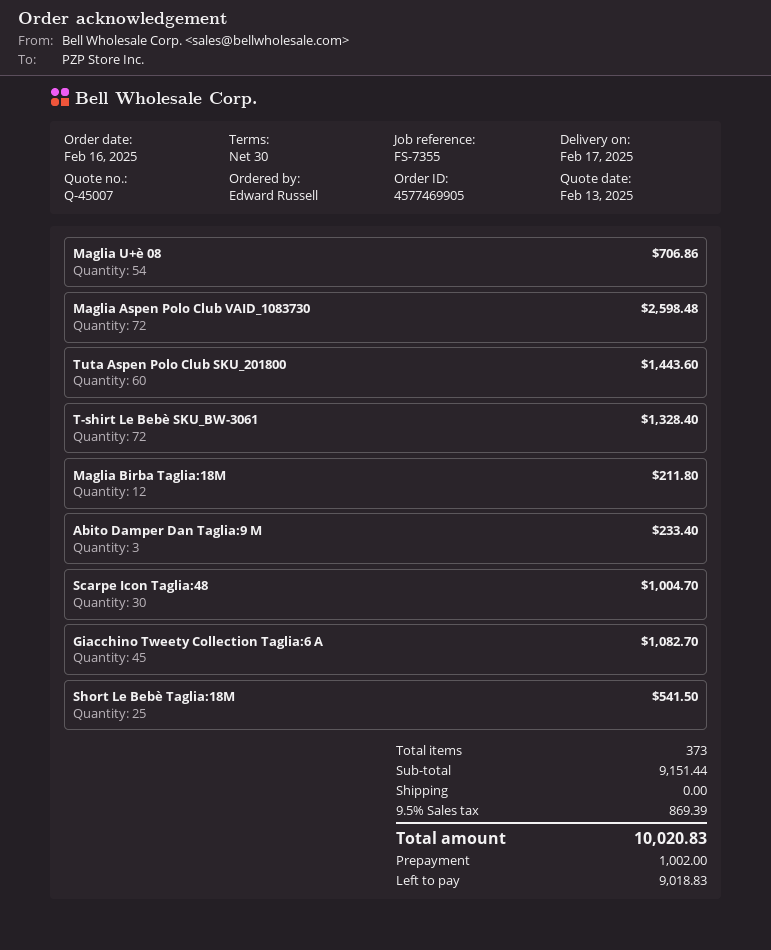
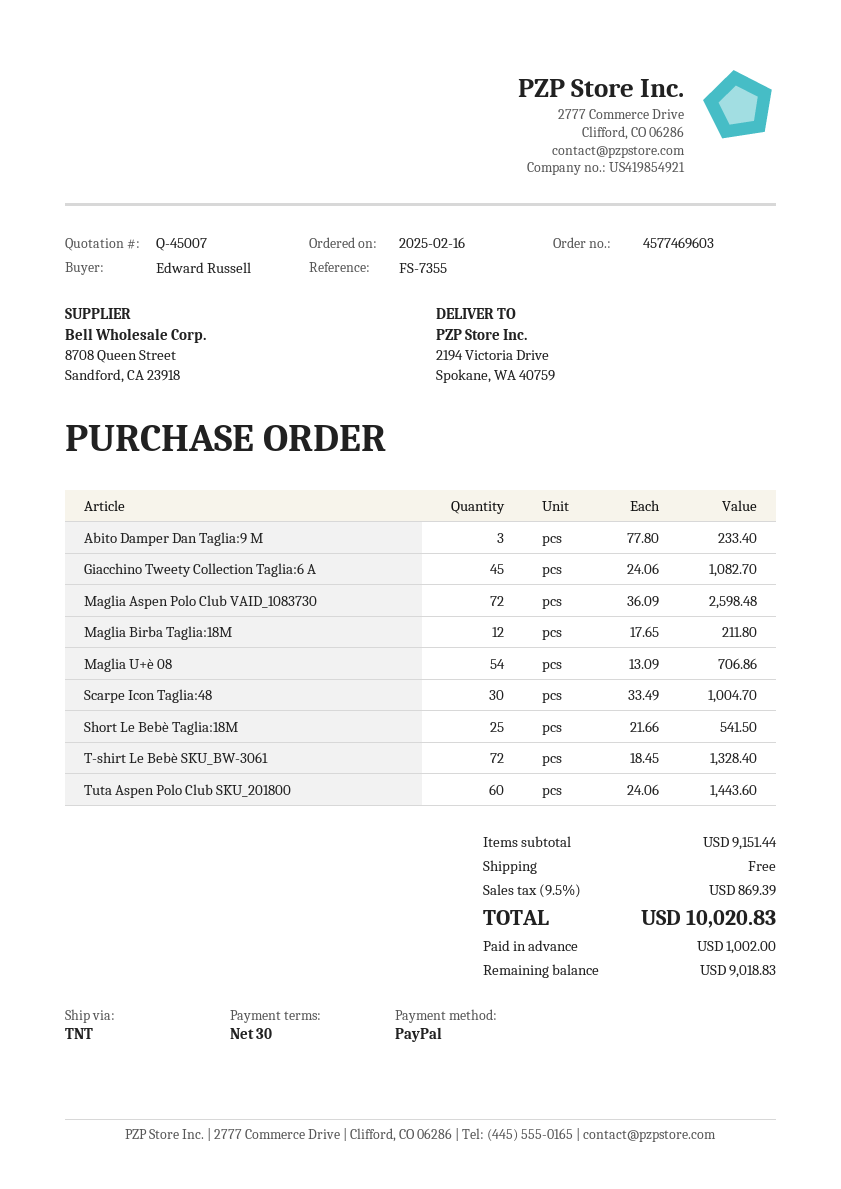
order number: 4577469905 -> 4577469603

